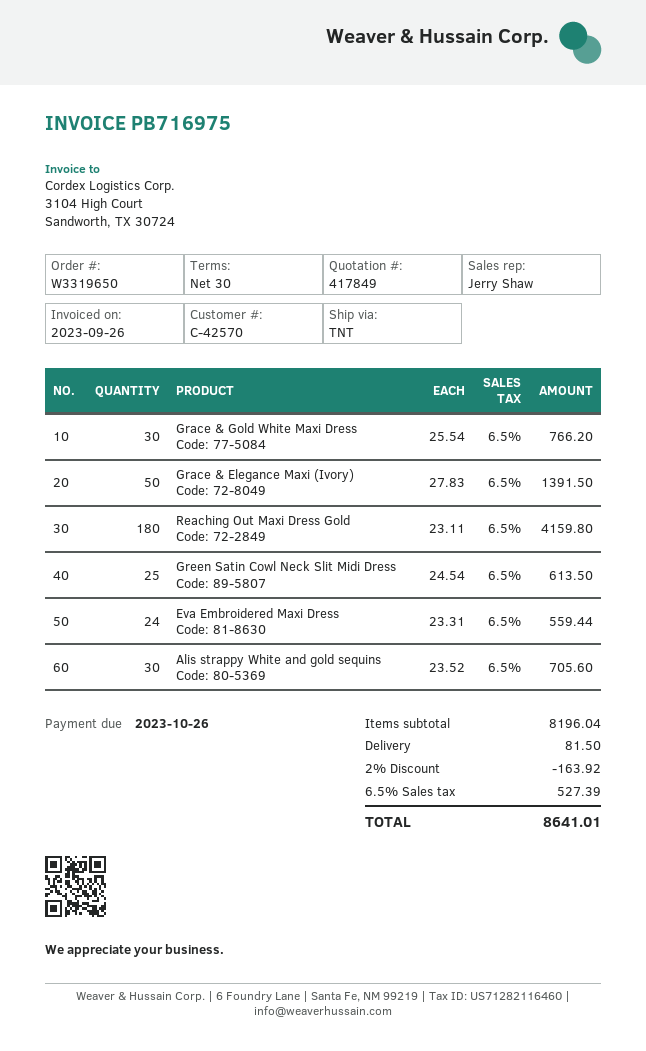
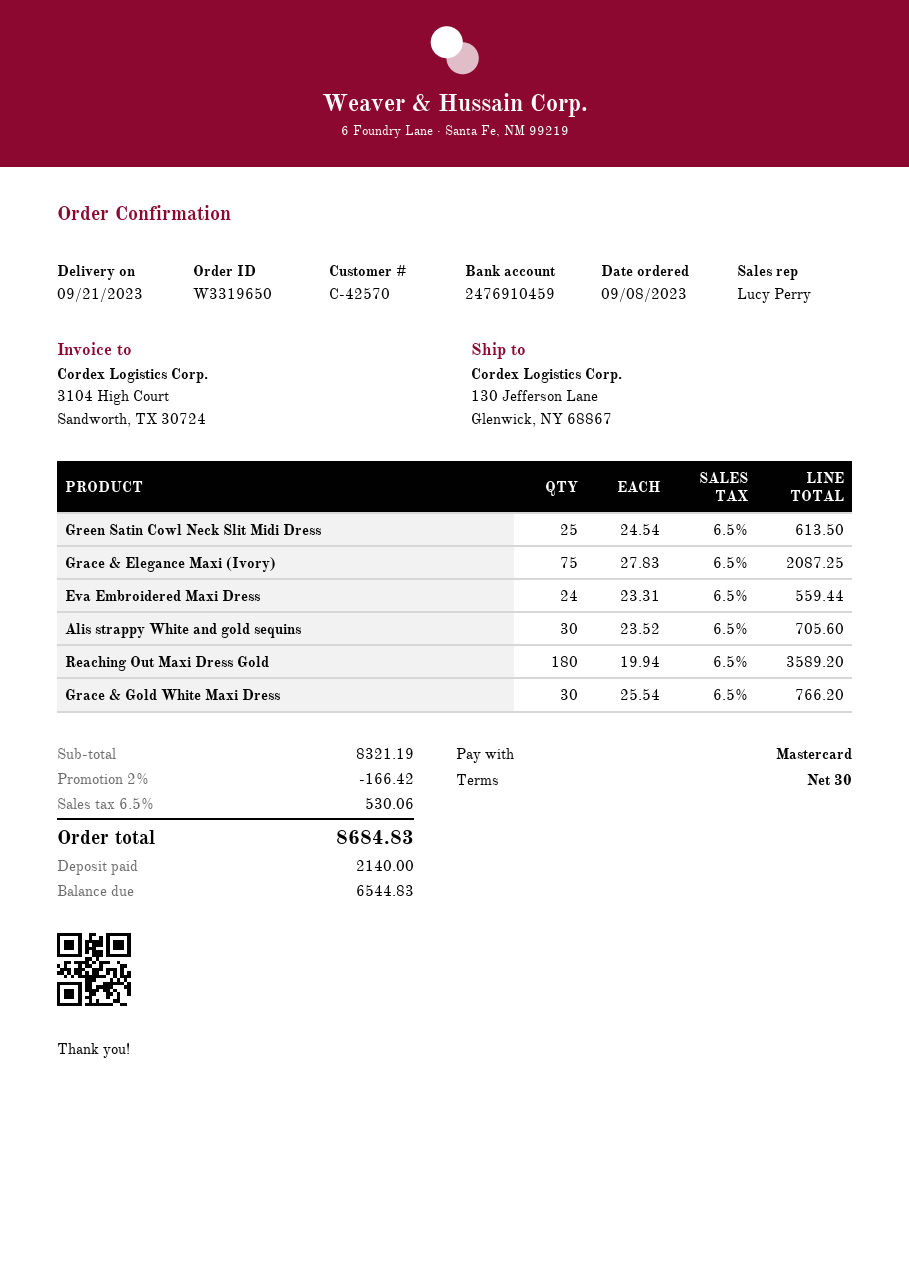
sales rep: Jerry Shaw -> Lucy Perry
Grace & Elegance Maxi (Ivory): 50 x 27.83 = 1391.50 -> 75 x 27.83 = 2087.25
Reaching Out Maxi Dress Gold: 180 x 23.11 = 4159.80 -> 180 x 19.94 = 3589.20
subtotal: 8196.04 -> 8321.19
discount: 2% = 163.92 -> 2% = 166.42
shipping: 81.50 -> none
tax: 6.5% = 527.39 -> 6.5% = 530.06
total: 8641.01 -> 8684.83

